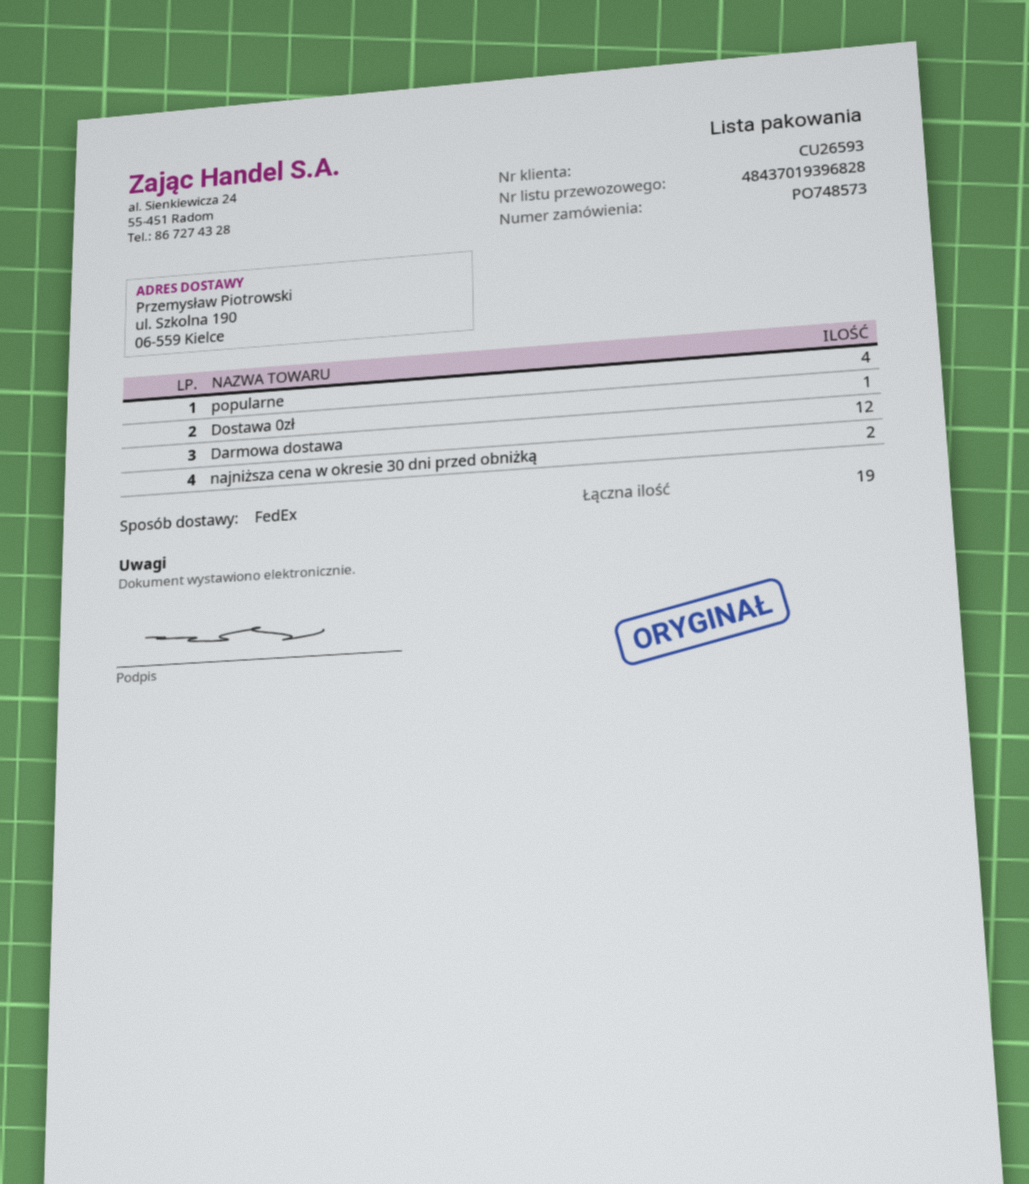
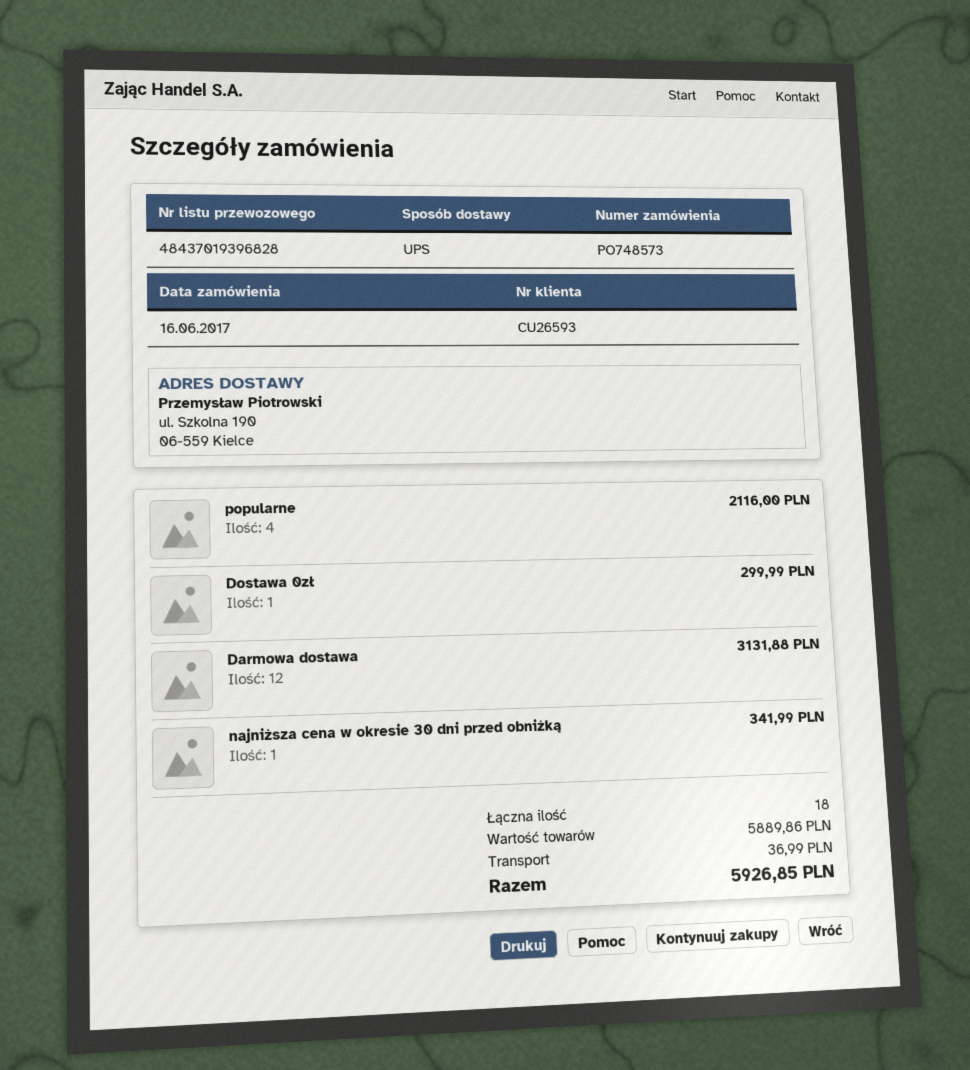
shipping method: FedEx -> UPS
najniższa cena w okresie 30 dni przed obniżką: 2 -> 1
total quantity: 19 -> 18

